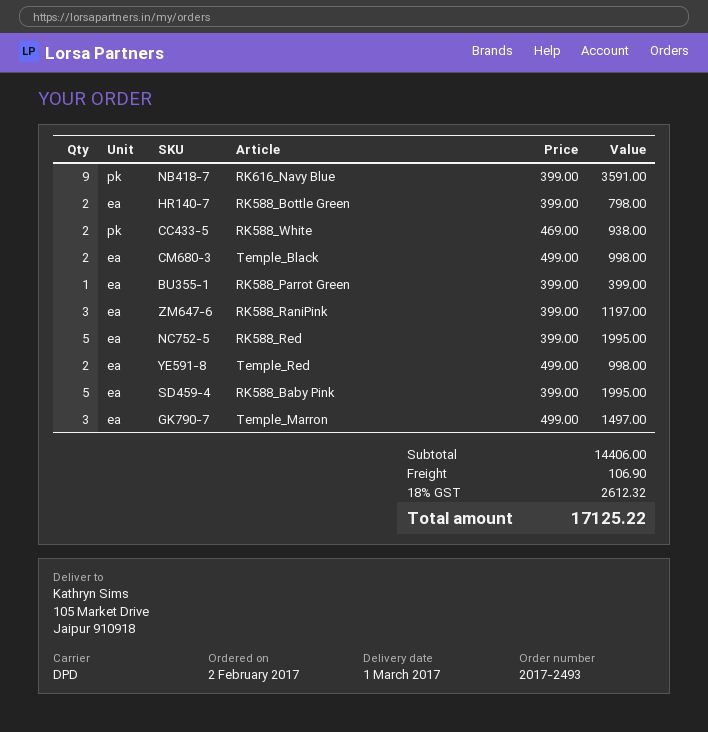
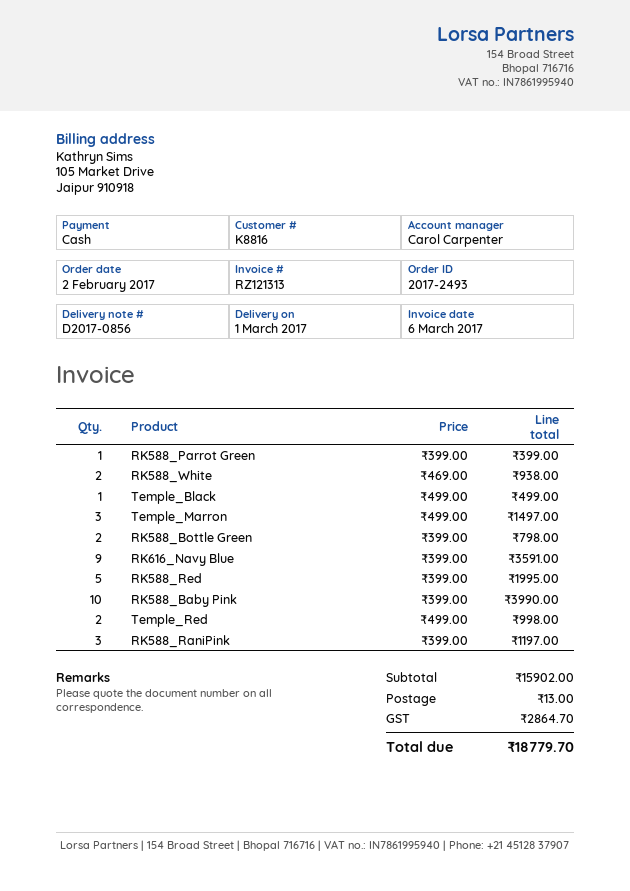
Temple_Black: 2 x 499.00 = 998.00 -> 1 x 499.00 = 499.00
RK588_Baby Pink: 5 x 399.00 = 1995.00 -> 10 x 399.00 = 3990.00
subtotal: 14406.00 -> 15902.00
shipping: 106.90 -> 13.00
tax: 2612.32 -> 2864.70
total: 17125.22 -> 18779.70

